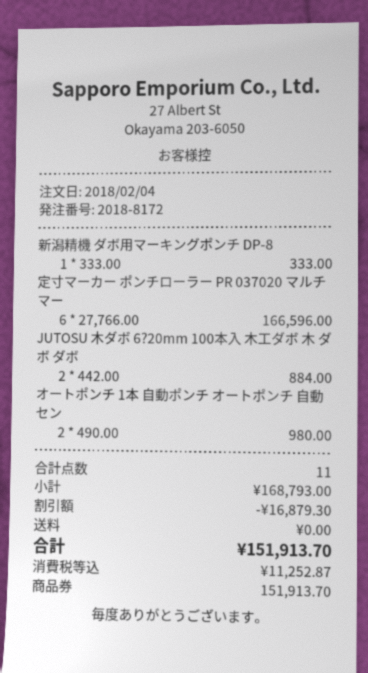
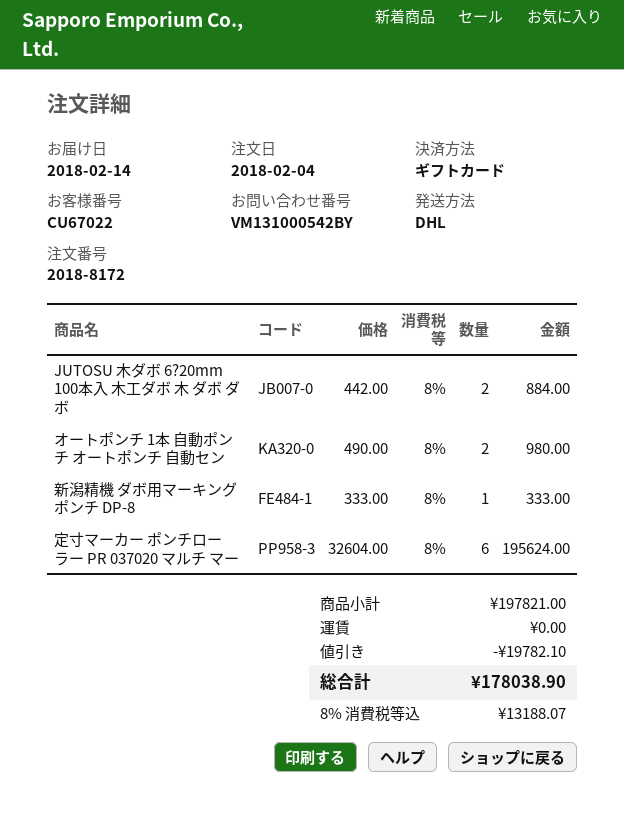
定寸マーカー ポンチローラー PR 037020 マルチ マー: 6 x 27766.00 = 166596.00 -> 6 x 32604.00 = 195624.00
subtotal: 168793.00 -> 197821.00
discount: 16879.30 -> 19782.10
tax: 11252.87 -> 13188.07
total: 151913.70 -> 178038.90

